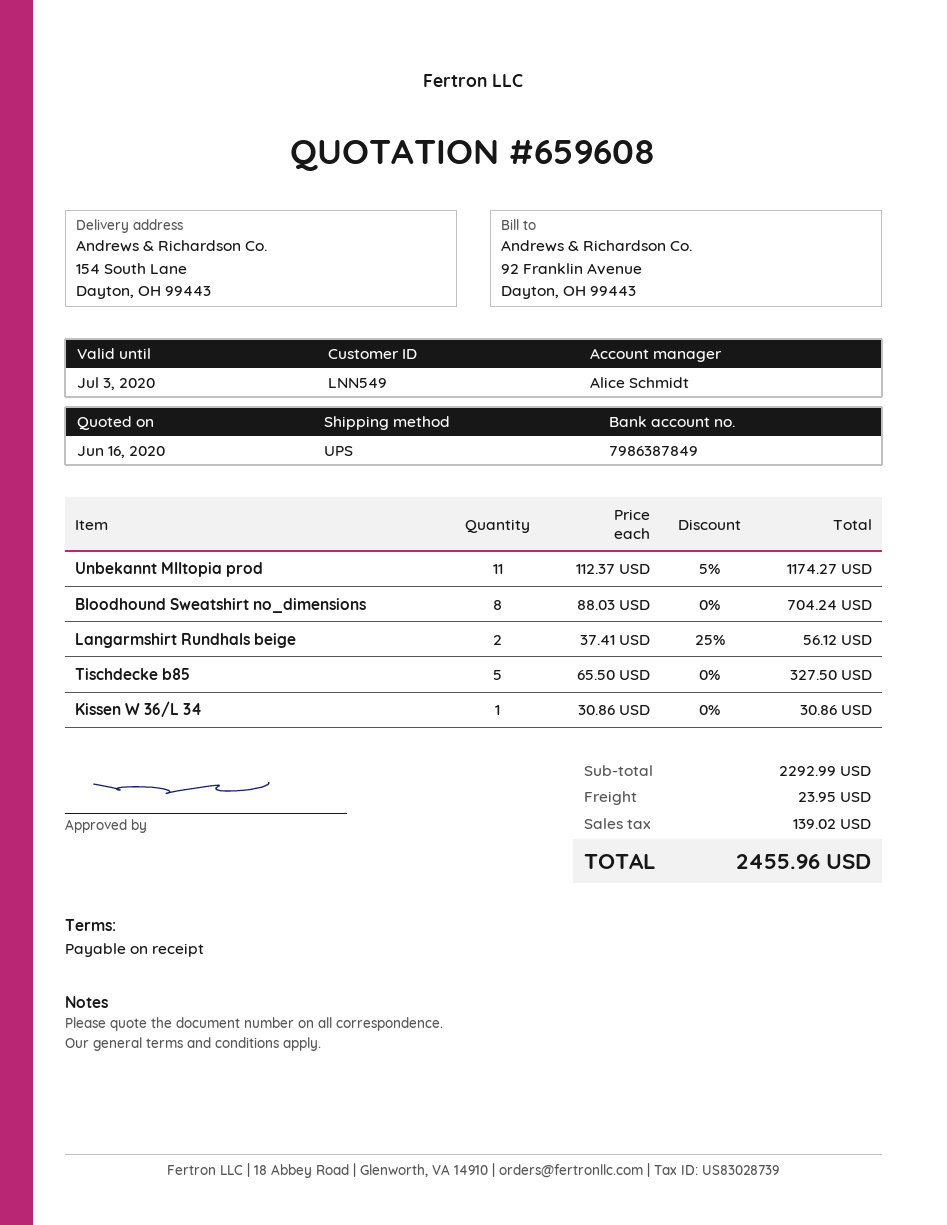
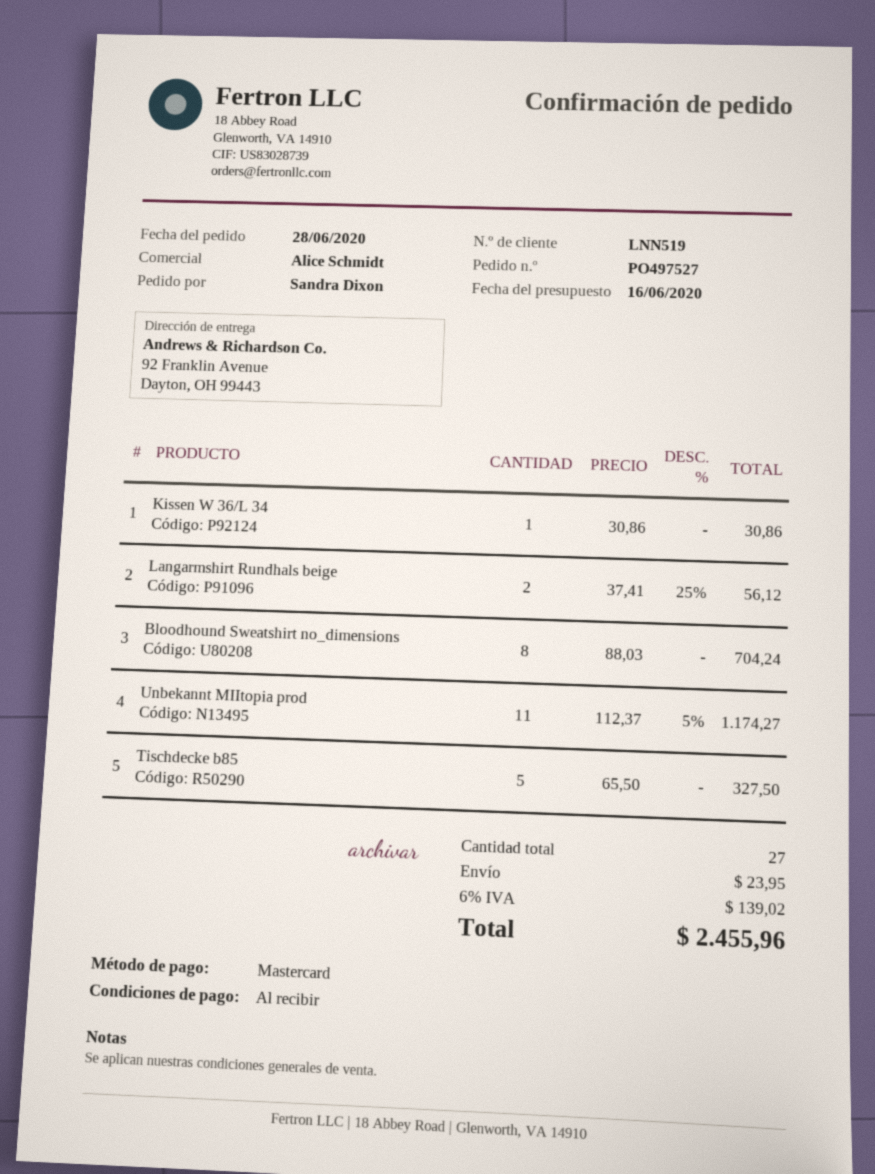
customer number: LNN549 -> LNN519
ship to: 154 South Lane, Dayton, OH 99443 -> 92 Franklin Avenue, Dayton, OH 99443

